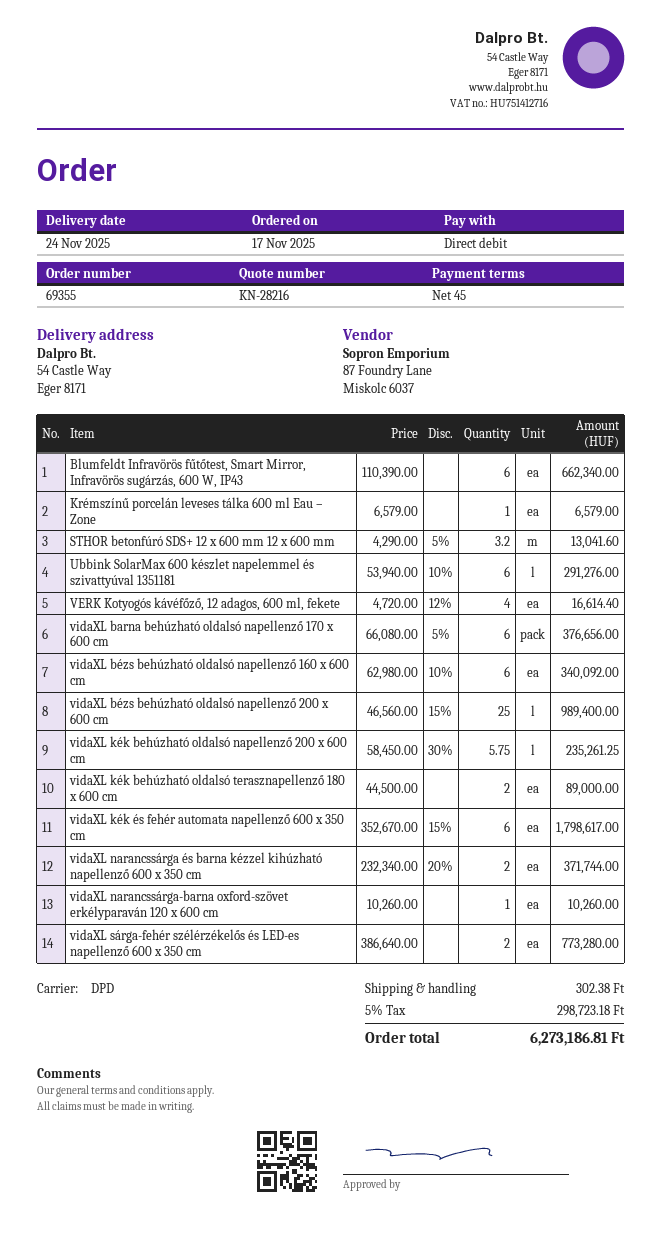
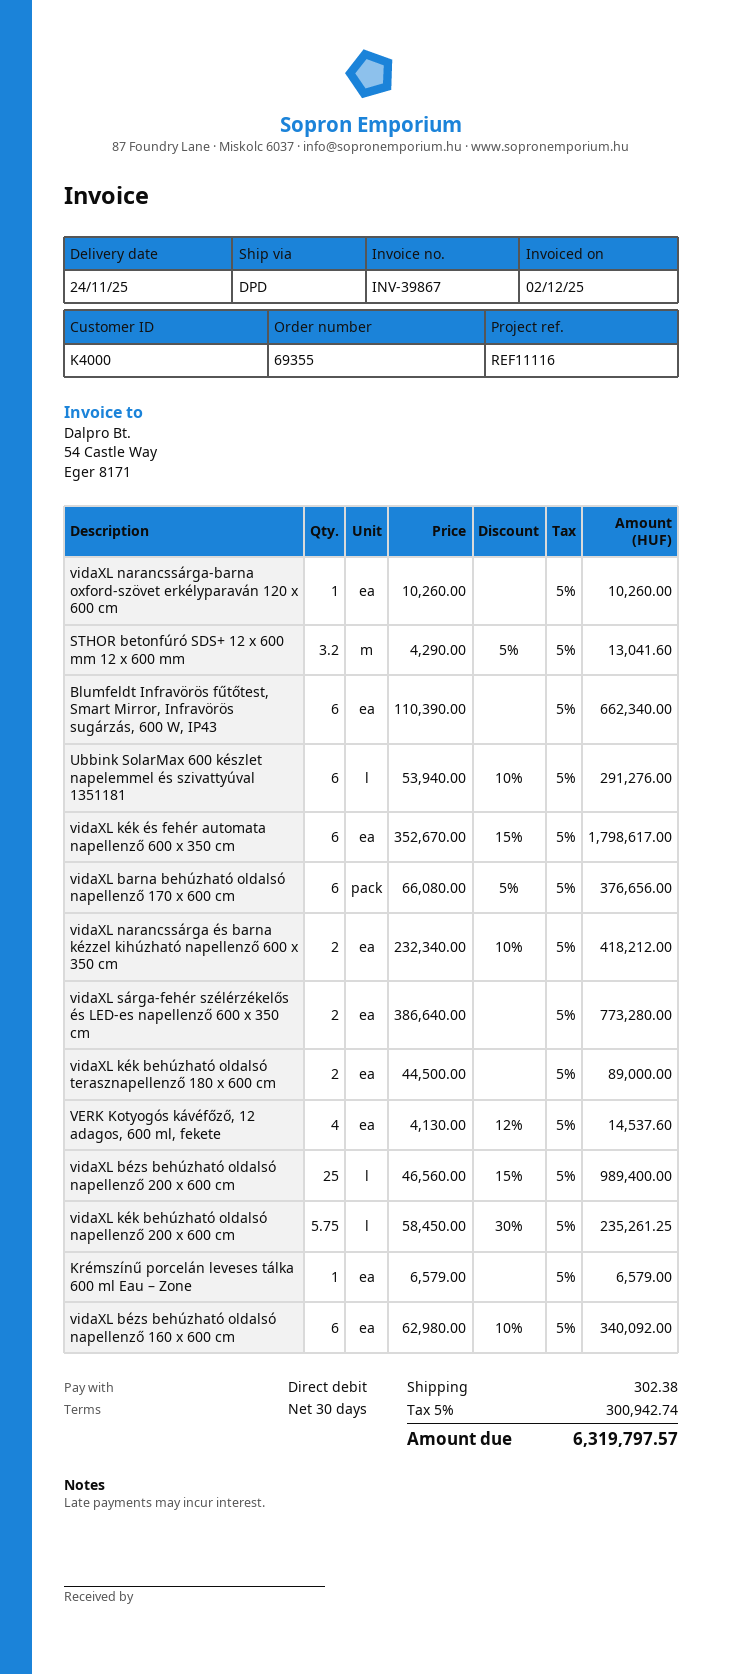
payment terms: 45 days -> 30 days
VERK Kotyogós kávéfőző, 12 adagos, 600 ml, fekete: 4 x 4720.00 - 12% = 16614.40 -> 4 x 4130.00 - 12% = 14537.60
vidaXL narancssárga és barna kézzel kihúzható napellenző 600 x 350 cm: 2 x 232340.00 - 20% = 371744.00 -> 2 x 232340.00 - 10% = 418212.00
tax: 5% = 298723.18 -> 5% = 300942.74
total: 6273186.81 -> 6319797.57

